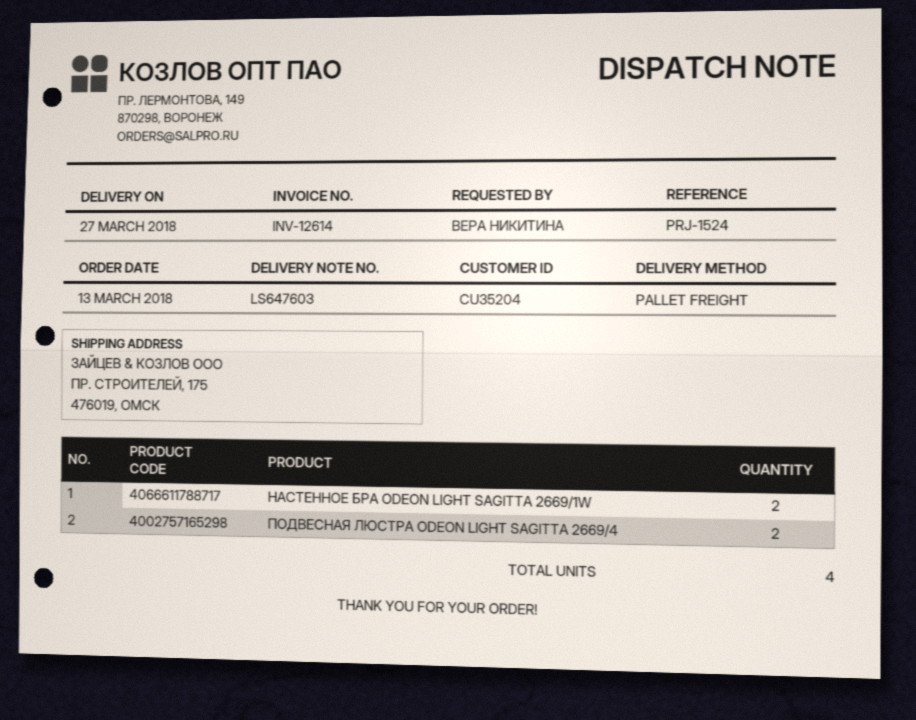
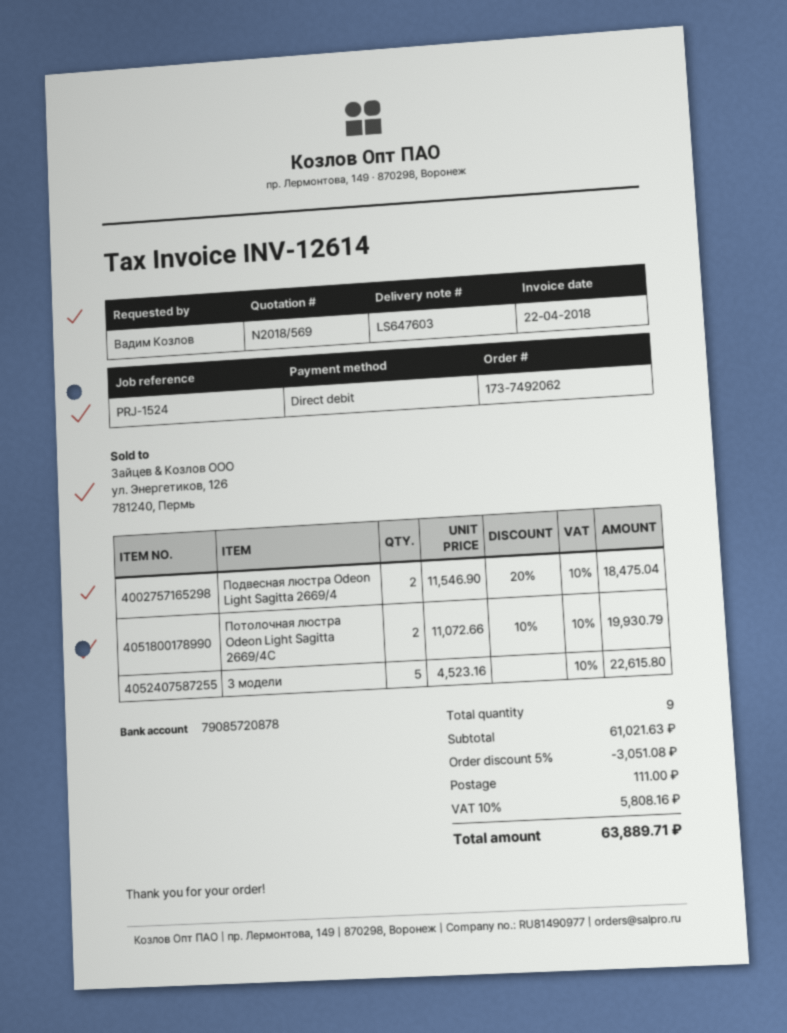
ordered by: ВЕРА НИКИТИНА -> Вадим Козлов
НАСТЕННОЕ БРА ODEON LIGHT SAGITTA 2669/1W: 2 -> none
Потолочная люстра Odeon Light Sagitta 2669/4C: none -> 2
3 модели: none -> 5
total quantity: 4 -> 9

